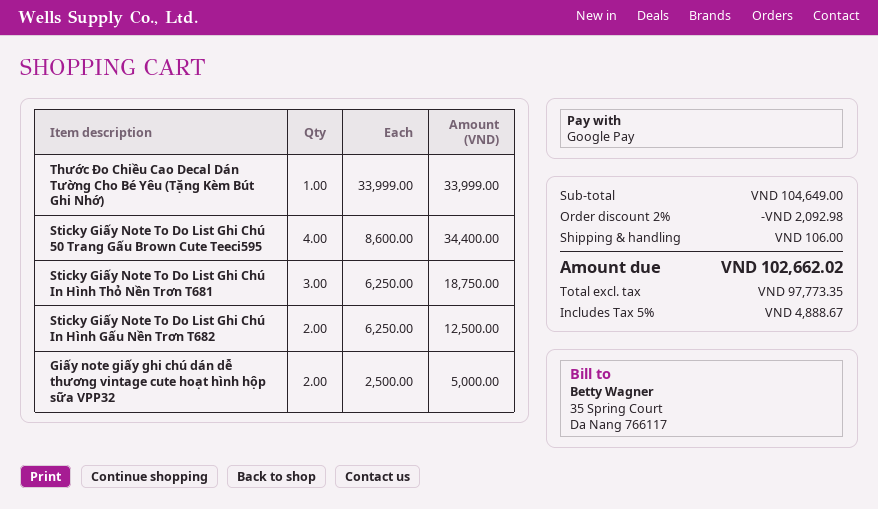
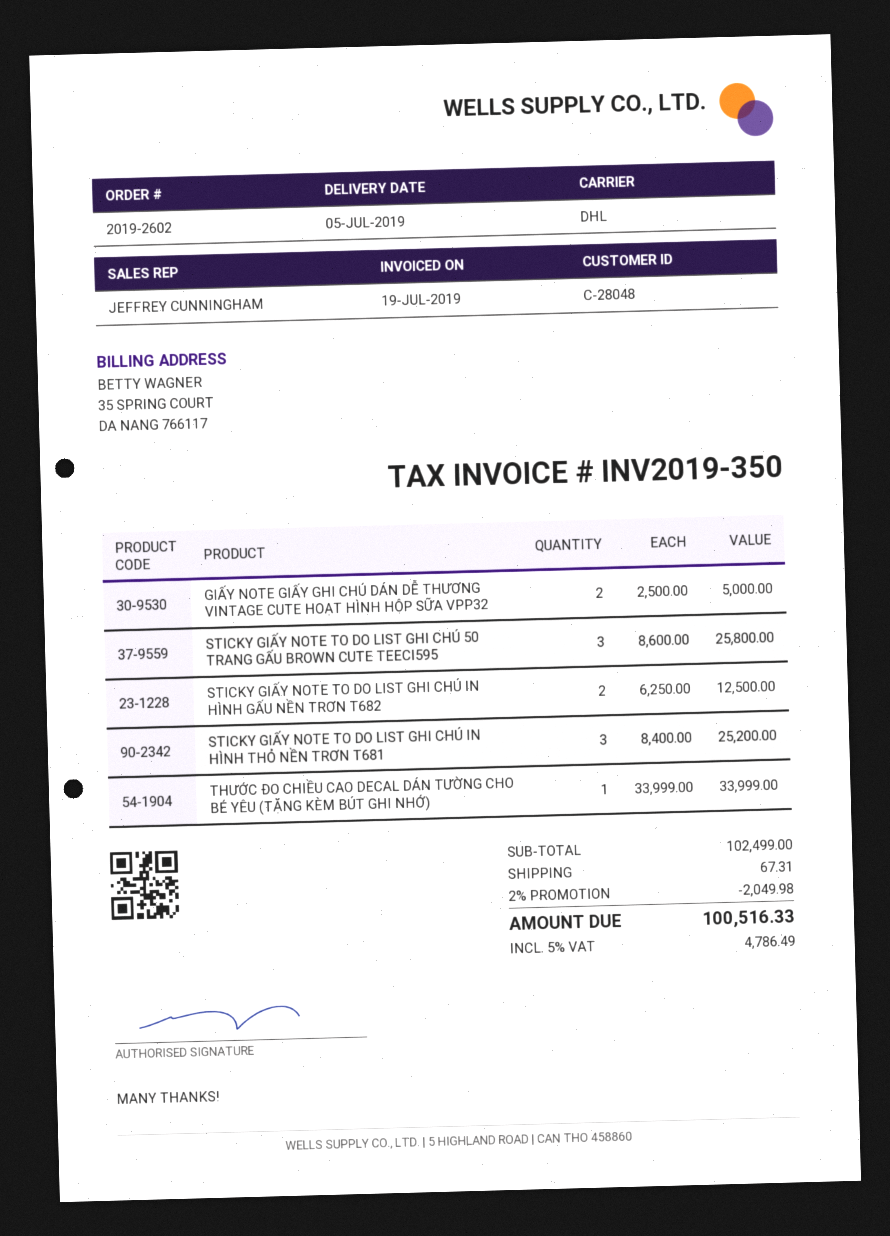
Sticky Giấy Note To Do List Ghi Chú 50 Trang Gấu Brown Cute Teeci595: 4 x 8600.00 = 34400.00 -> 3 x 8600.00 = 25800.00
Sticky Giấy Note To Do List Ghi Chú In Hình Thỏ Nền Trơn T681: 3 x 6250.00 = 18750.00 -> 3 x 8400.00 = 25200.00
subtotal: 104649.00 -> 102499.00
discount: 2% = 2092.98 -> 2% = 2049.98
shipping: 106.00 -> 67.31
tax: 5% = 4888.67 -> 5% = 4786.49
total: 102662.02 -> 100516.33

